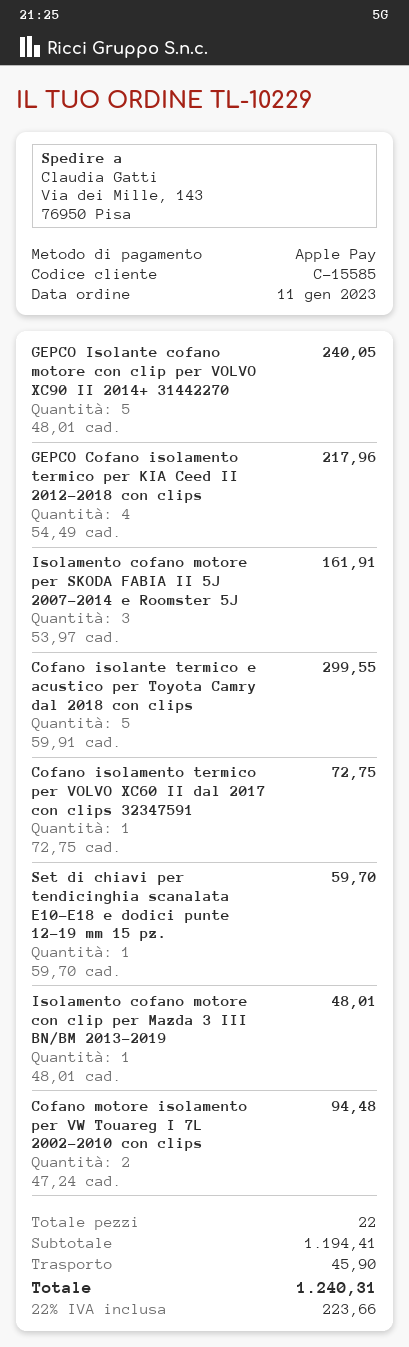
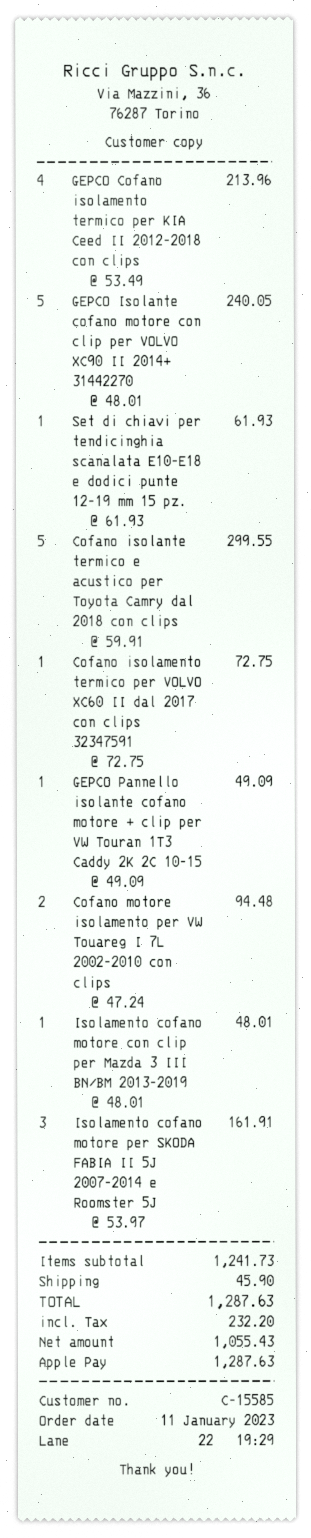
GEPCO Cofano isolamento termico per KIA Ceed II 2012-2018 con clips: 4 x 54.49 = 217.96 -> 4 x 53.49 = 213.96
Set di chiavi per tendicinghia scanalata E10-E18 e dodici punte 12-19 mm 15 pz.: 1 x 59.70 = 59.70 -> 1 x 61.93 = 61.93
GEPCO Pannello isolante cofano motore + clip per VW Touran 1T3 Caddy 2K 2C 10-15: none -> 1 x 49.09 = 49.09
subtotal: 1194.41 -> 1241.73
tax: 223.66 -> 232.20
total: 1240.31 -> 1287.63

